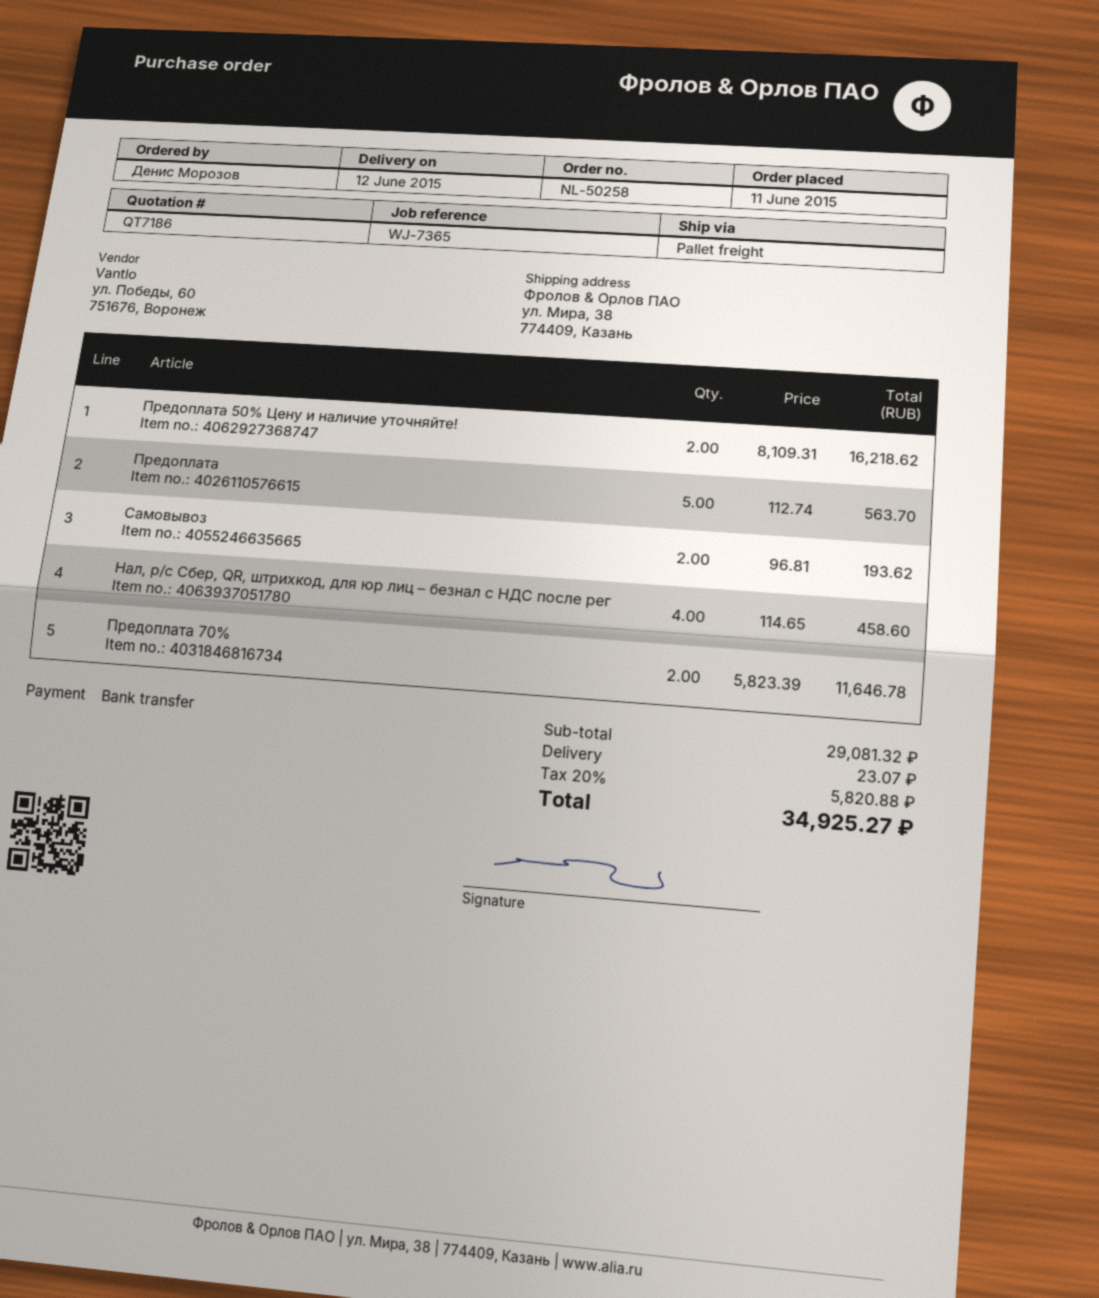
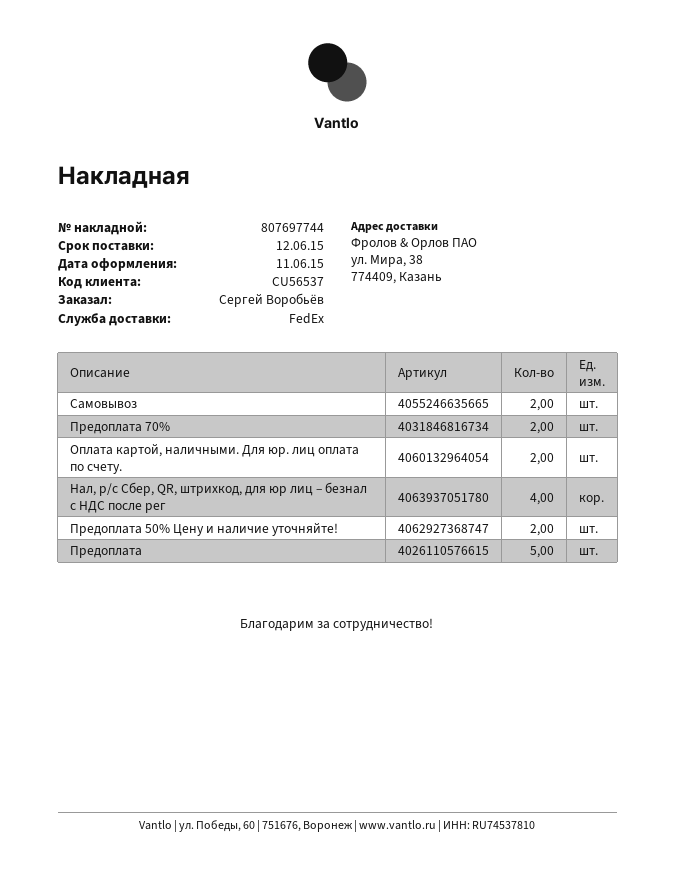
ordered by: Денис Морозов -> Сергей Воробьёв
shipping method: pallet freight -> FedEx
Оплата картой, наличными. Для юр. лиц оплата по счету.: none -> 2

